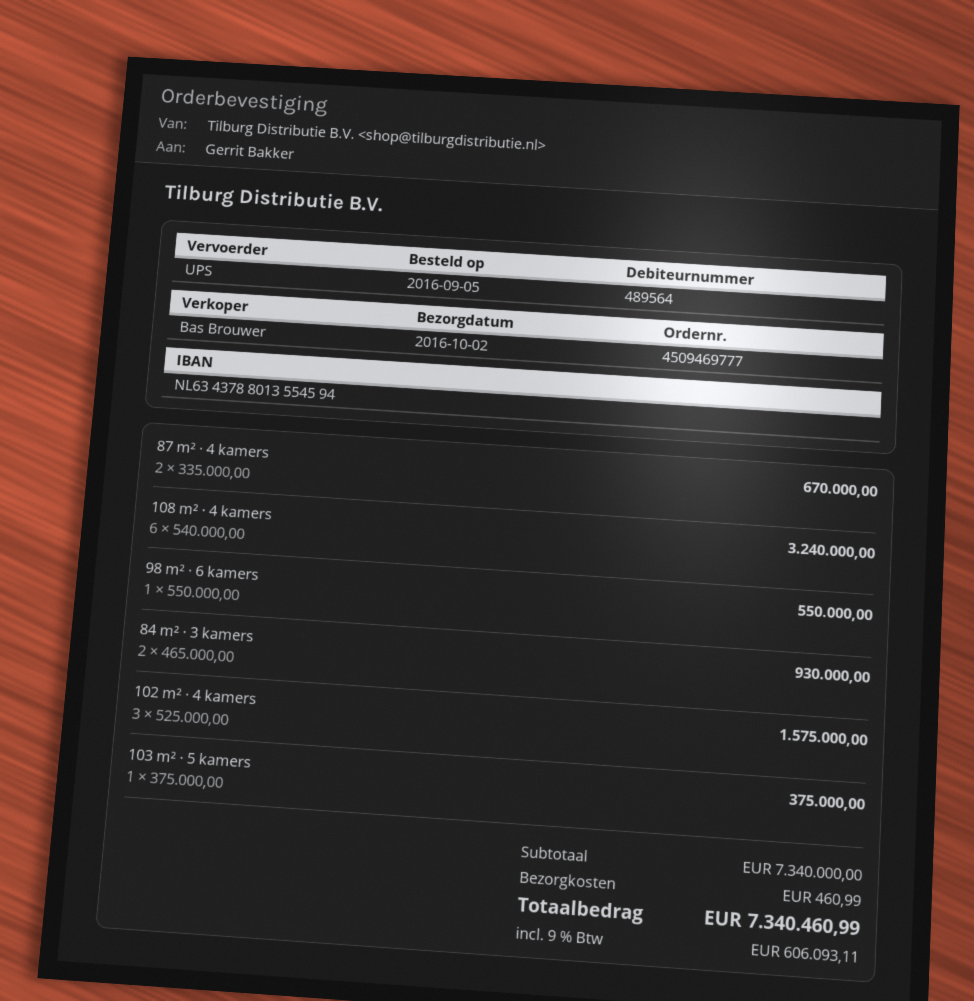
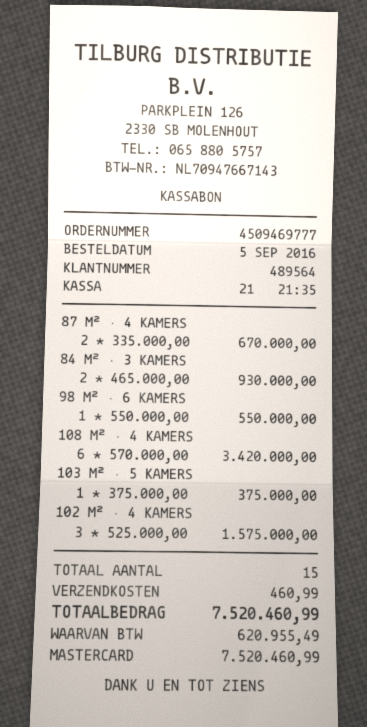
108 m² · 4 kamers: 6 x 540000.00 = 3240000.00 -> 6 x 570000.00 = 3420000.00
tax: 606093.11 -> 620955.49
total: 7340460.99 -> 7520460.99

